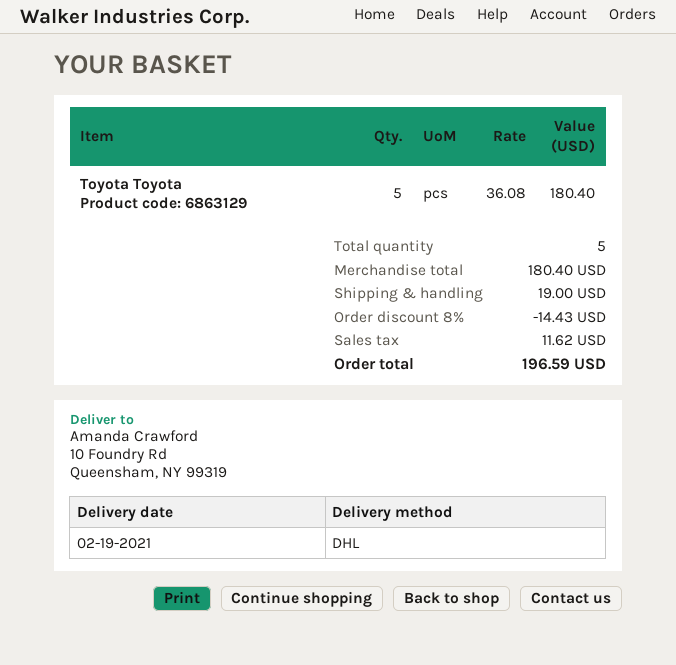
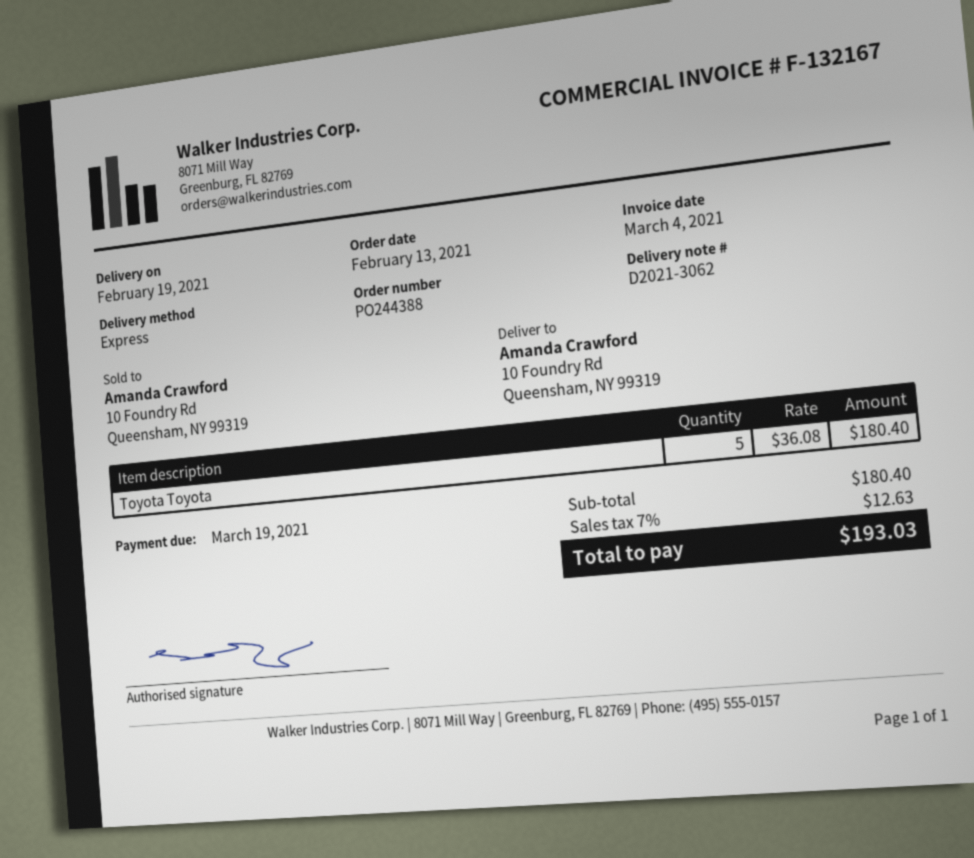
shipping method: DHL -> express
discount: 8% = 14.43 -> none
shipping: 19.00 -> none
tax: 11.62 -> 12.63
total: 196.59 -> 193.03

